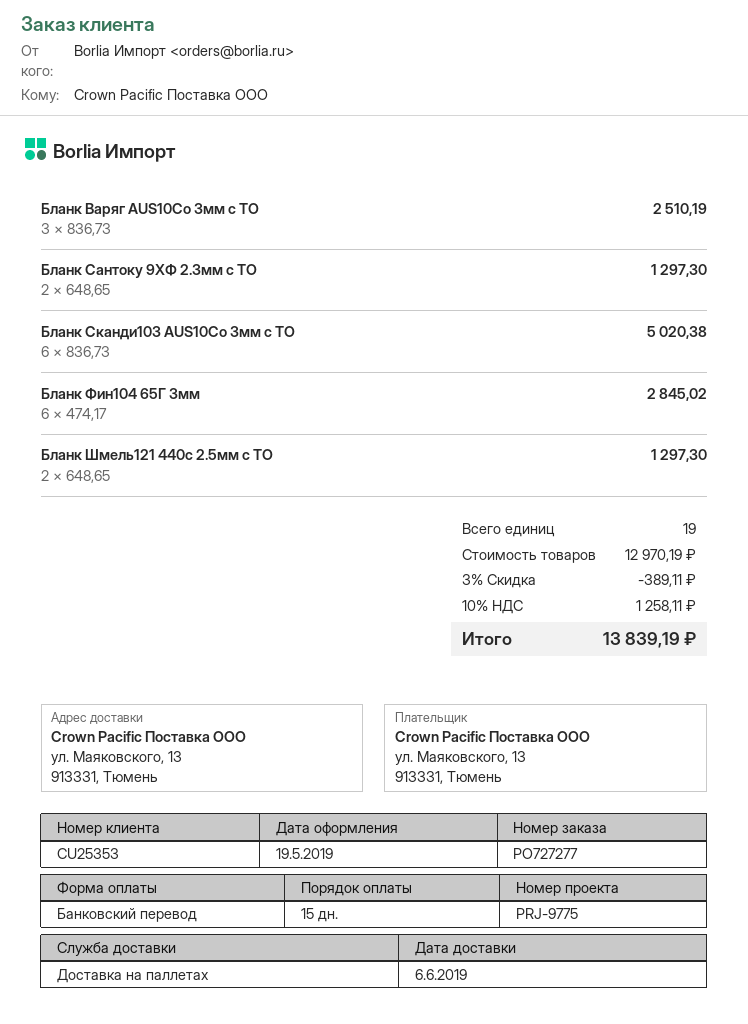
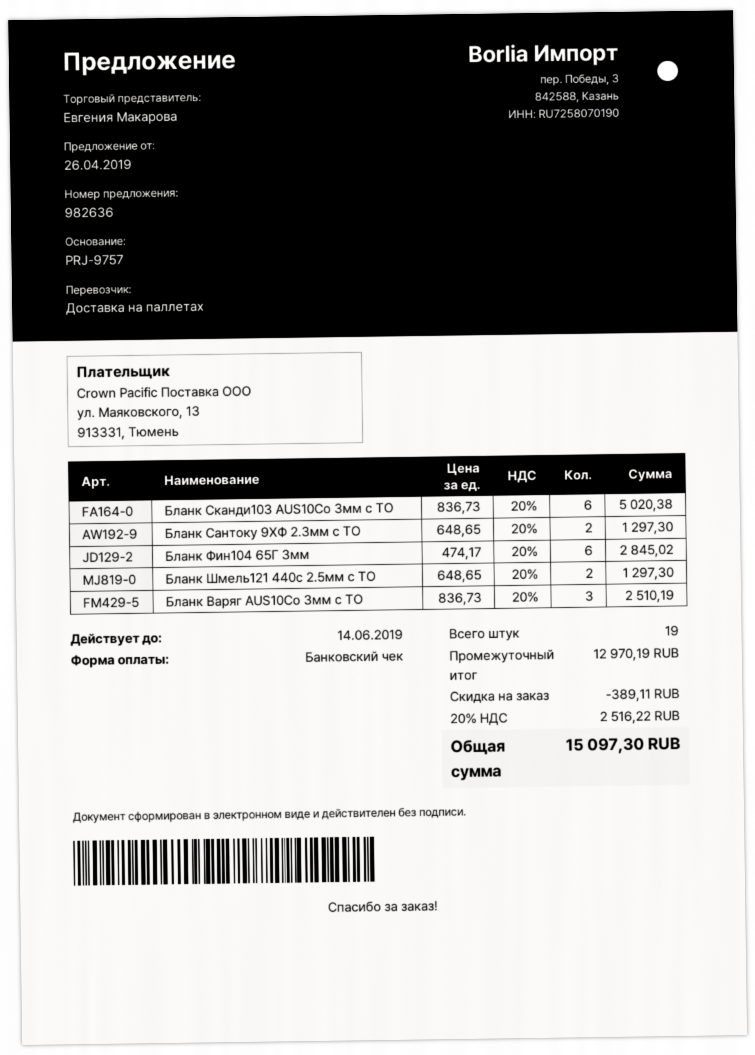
reference: PRJ-9775 -> PRJ-9757
payment method: bank transfer -> cheque
tax: 10% = 1258.11 -> 20% = 2516.22
total: 13839.19 -> 15097.30

